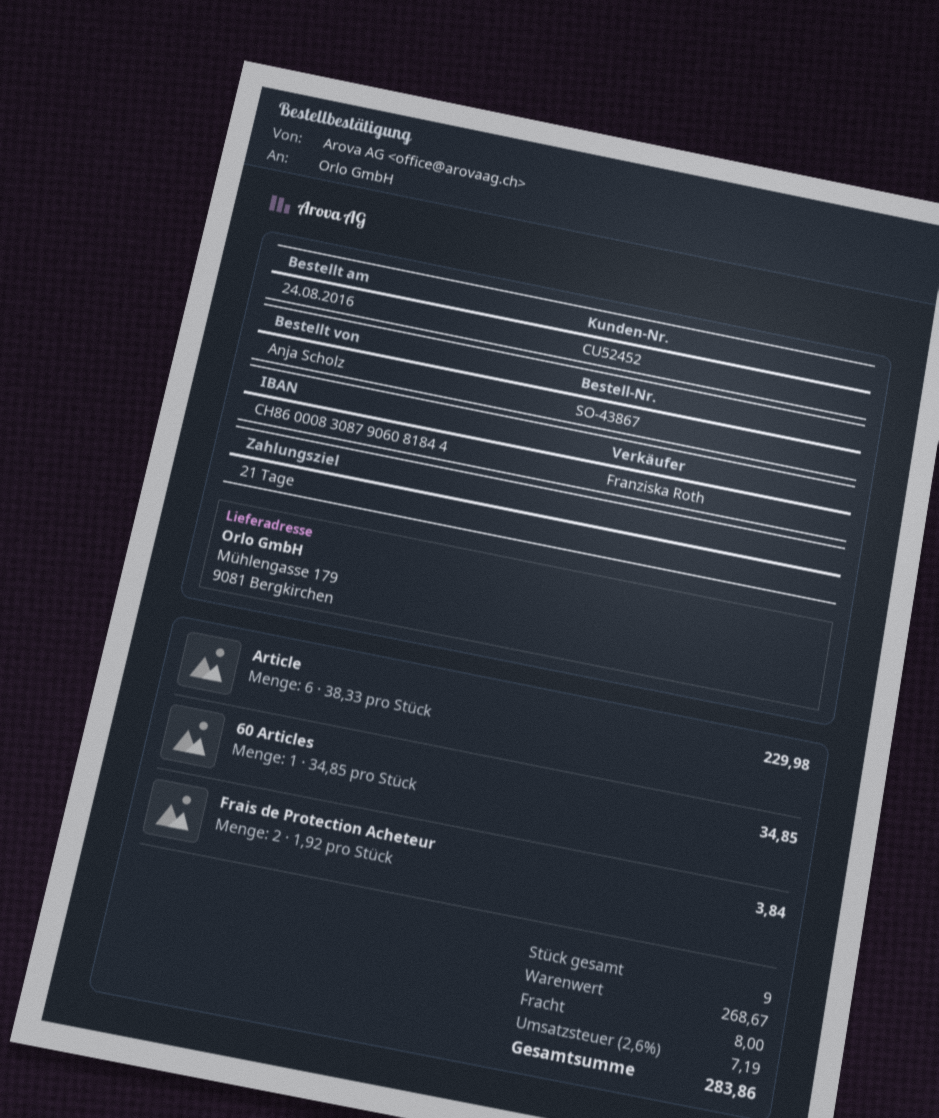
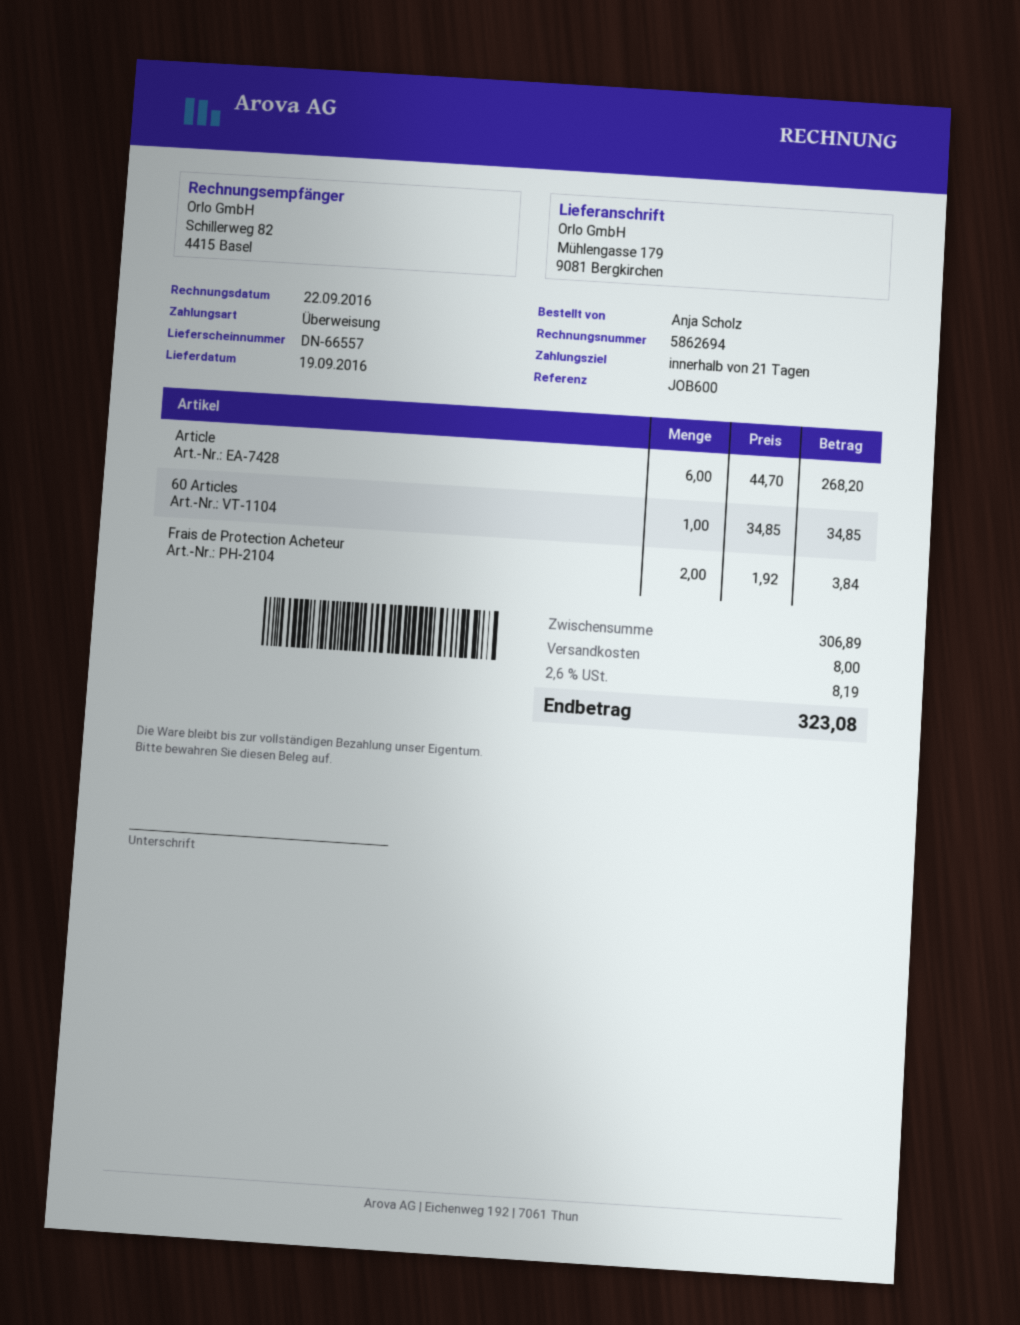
Article: 6 x 38.33 = 229.98 -> 6 x 44.70 = 268.20
subtotal: 268.67 -> 306.89
tax: 2.6% = 7.19 -> 2.6% = 8.19
total: 283.86 -> 323.08

